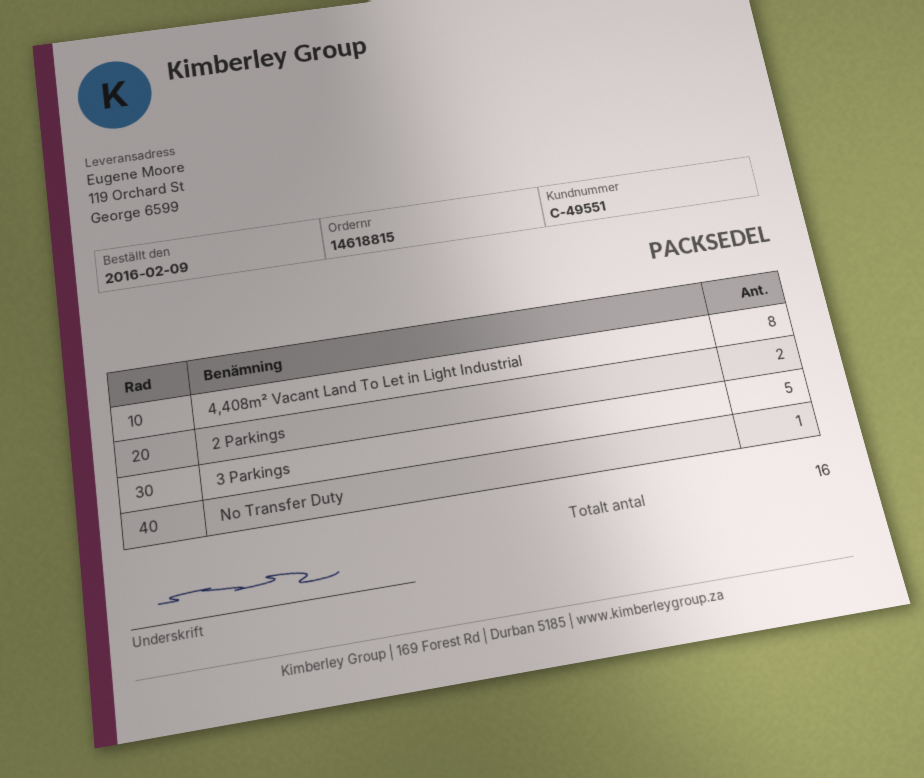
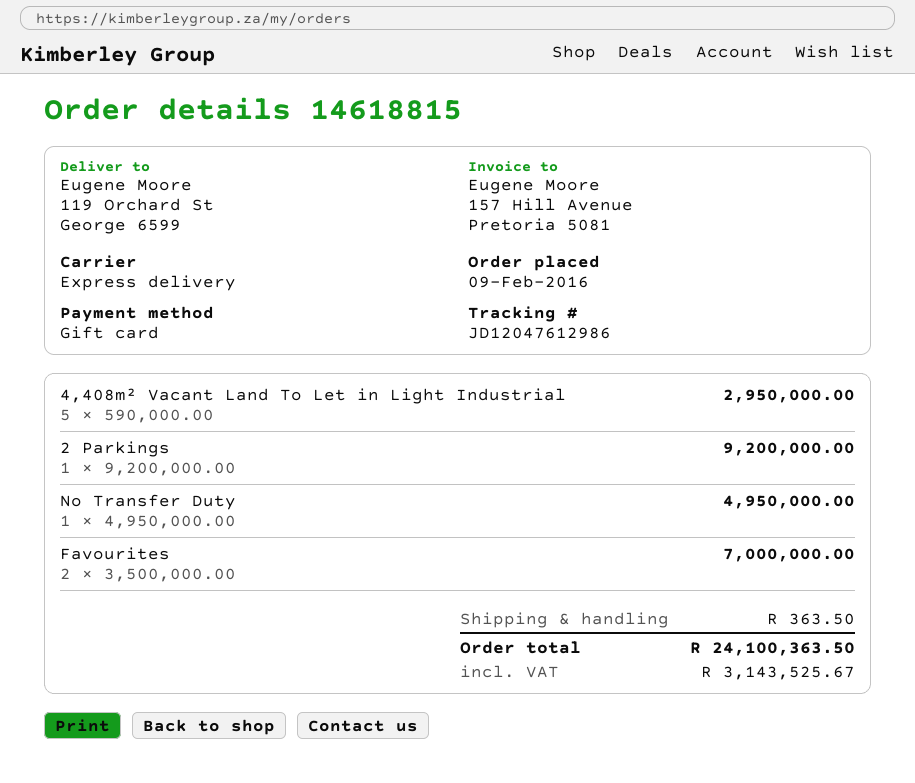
4,408m² Vacant Land To Let in Light Industrial: 8 -> 5
2 Parkings: 2 -> 1
3 Parkings: 5 -> none
Favourites: none -> 2

